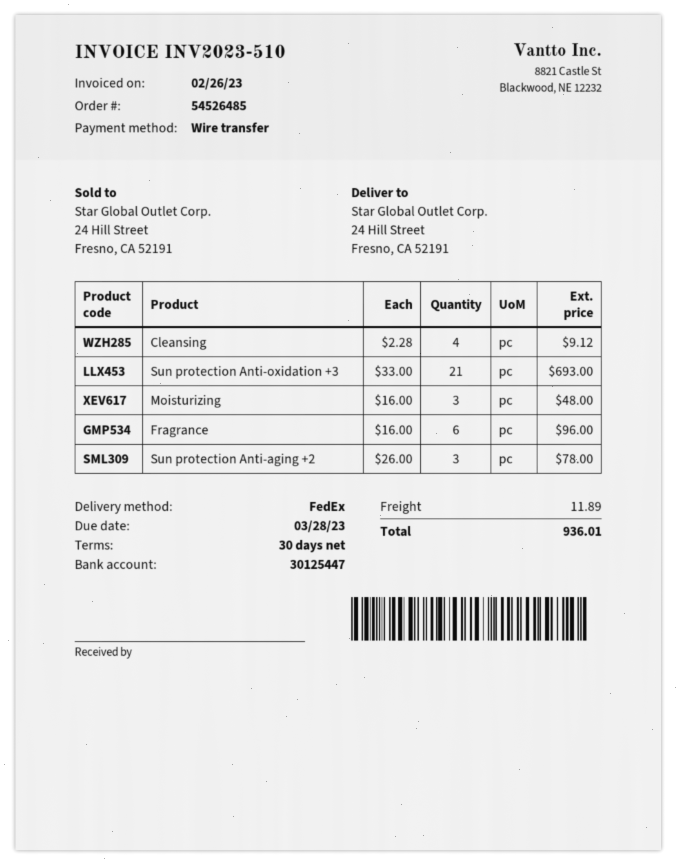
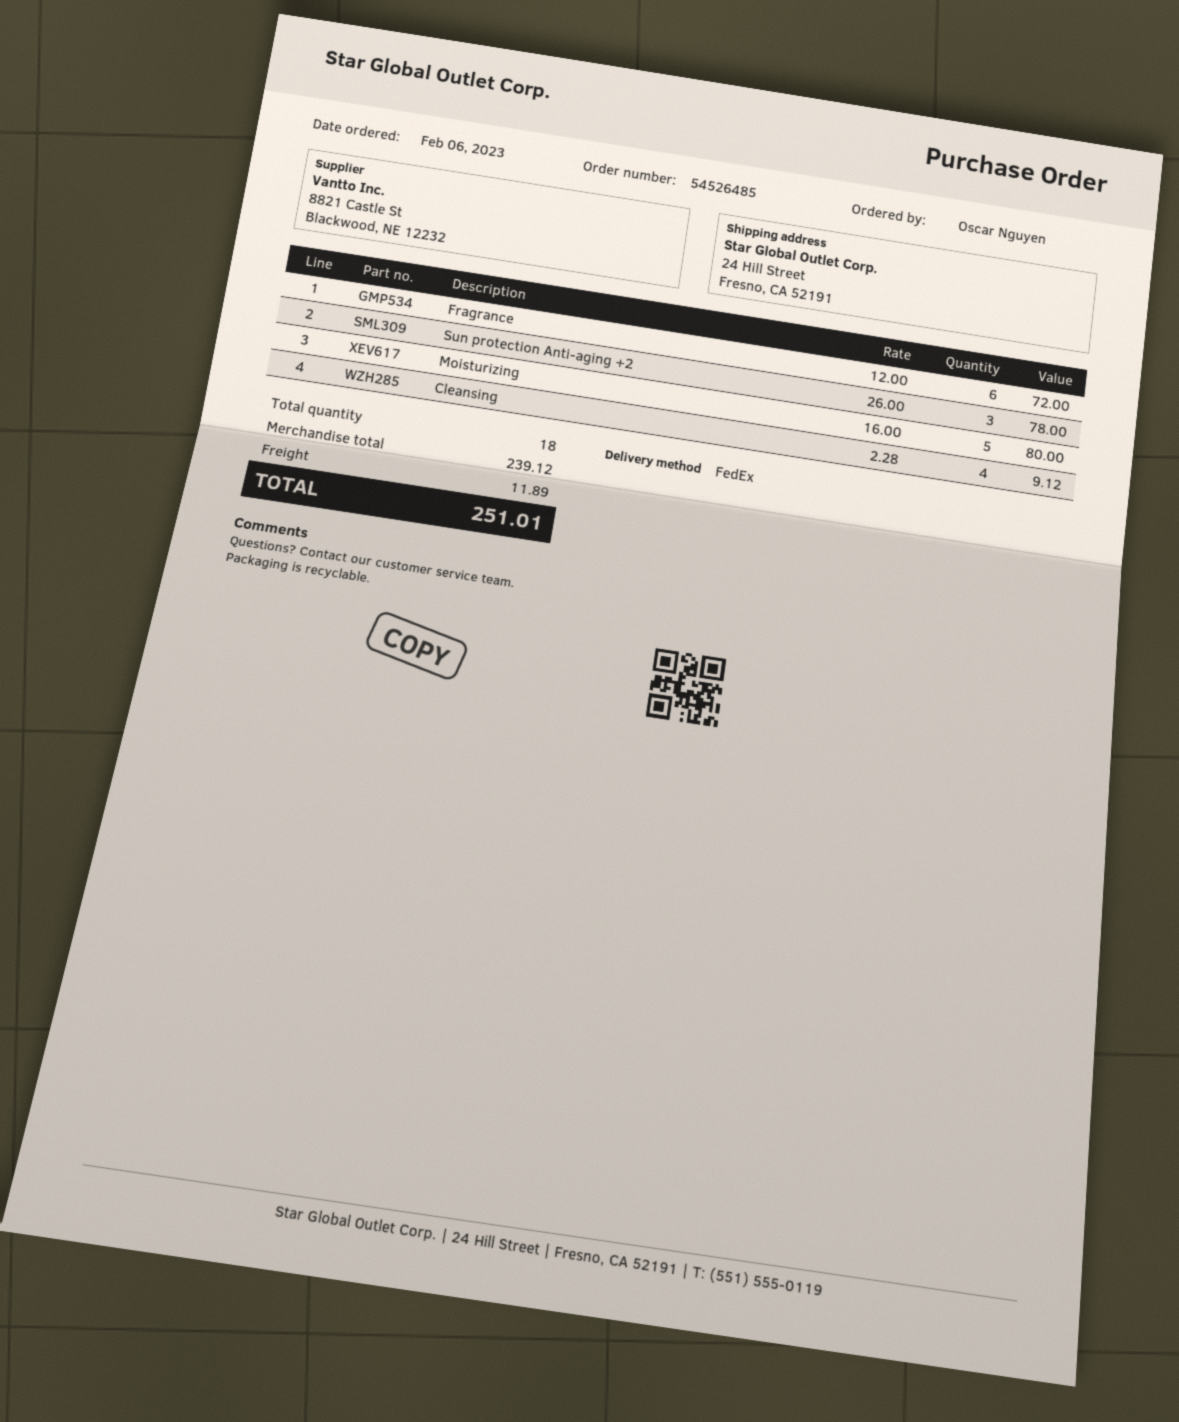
Sun protection Anti-oxidation +3: 21 x 33.00 = 693.00 -> none
Moisturizing: 3 x 16.00 = 48.00 -> 5 x 16.00 = 80.00
Fragrance: 6 x 16.00 = 96.00 -> 6 x 12.00 = 72.00
total: 936.01 -> 251.01

